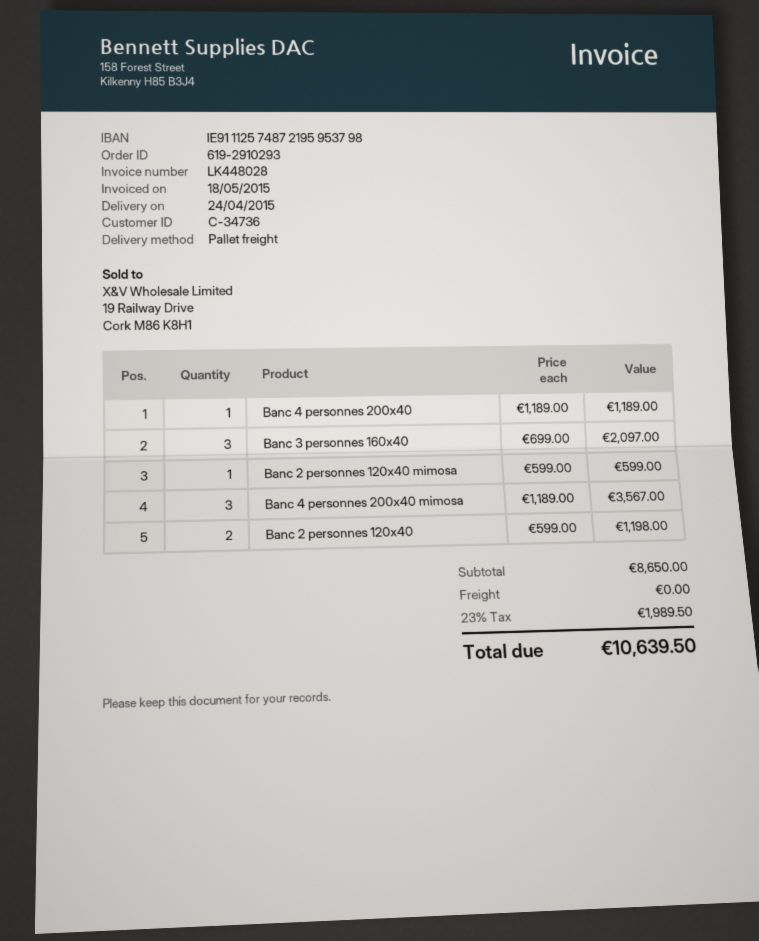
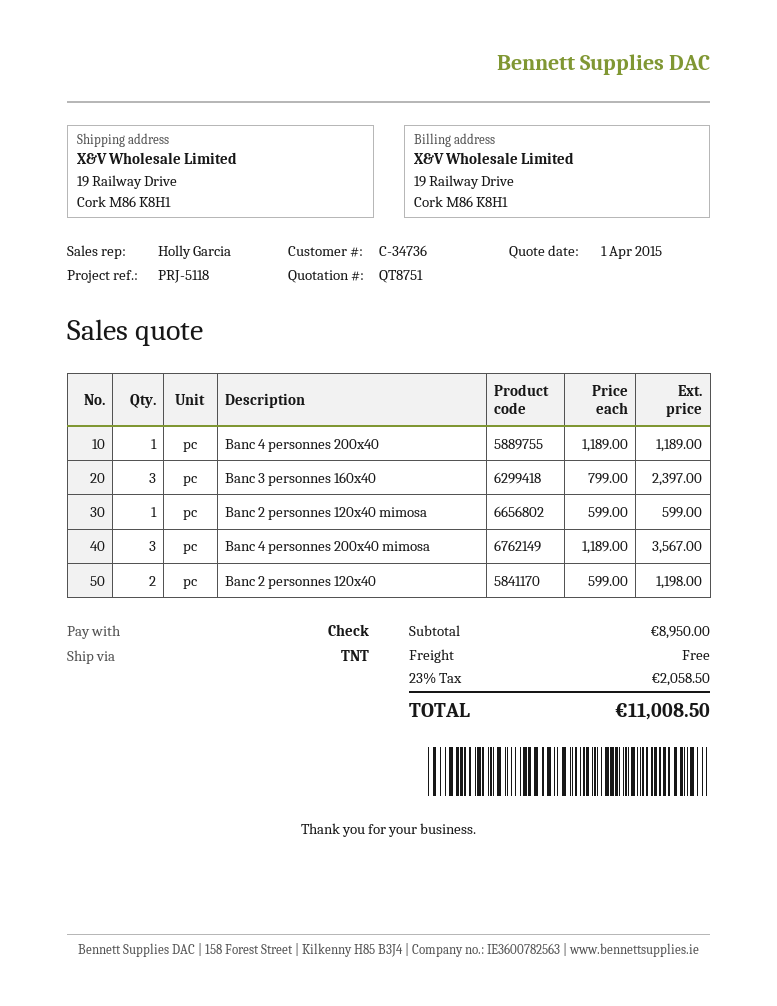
shipping method: pallet freight -> TNT
Banc 3 personnes 160x40: 3 x 699.00 = 2097.00 -> 3 x 799.00 = 2397.00
subtotal: 8650.00 -> 8950.00
tax: 23% = 1989.50 -> 23% = 2058.50
total: 10639.50 -> 11008.50

